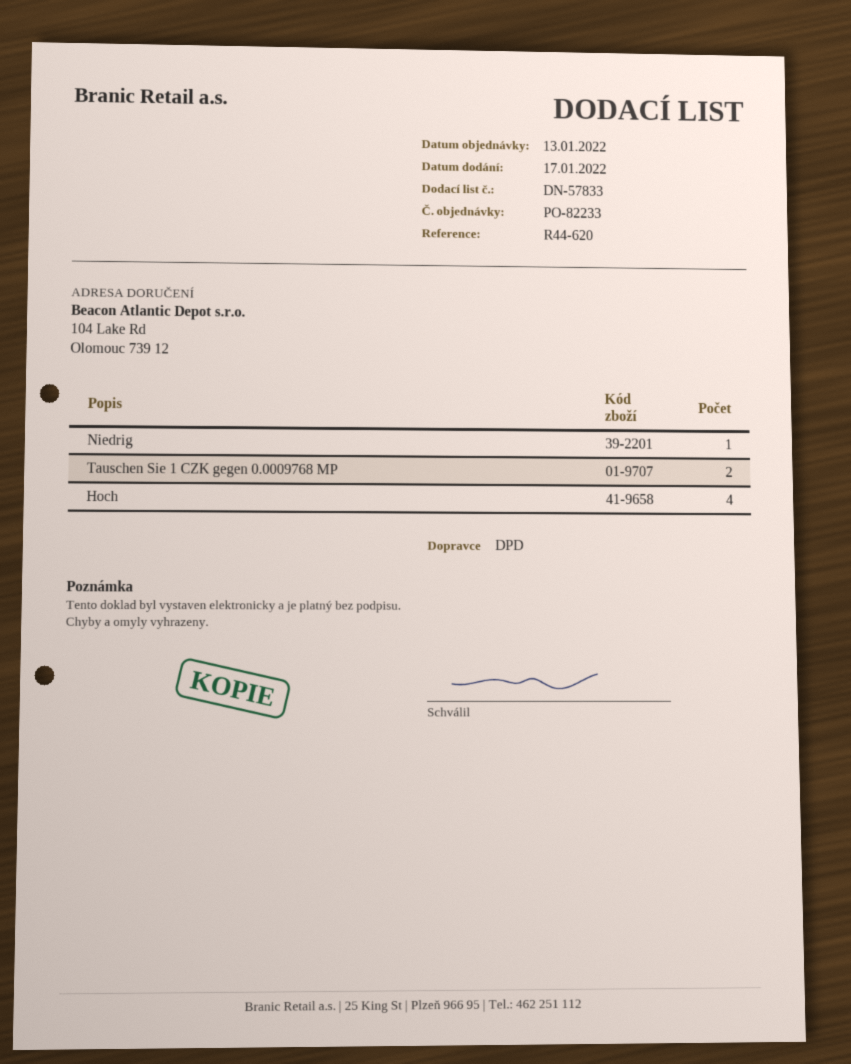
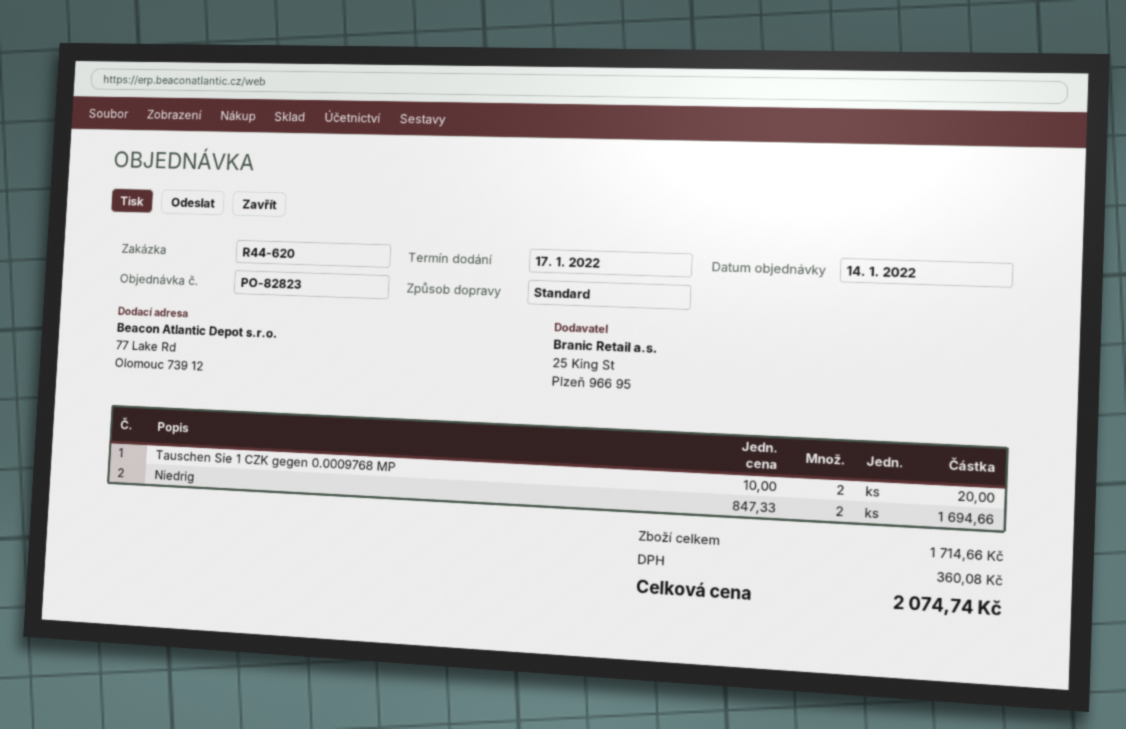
order number: PO-82233 -> PO-82823
order date: 2022-01-13 -> 2022-01-14
shipping method: DPD -> standard
ship to: 104 Lake Rd, Olomouc 739 12 -> 77 Lake Rd, Olomouc 739 12
Niedrig: 1 -> 2
Hoch: 4 -> none

